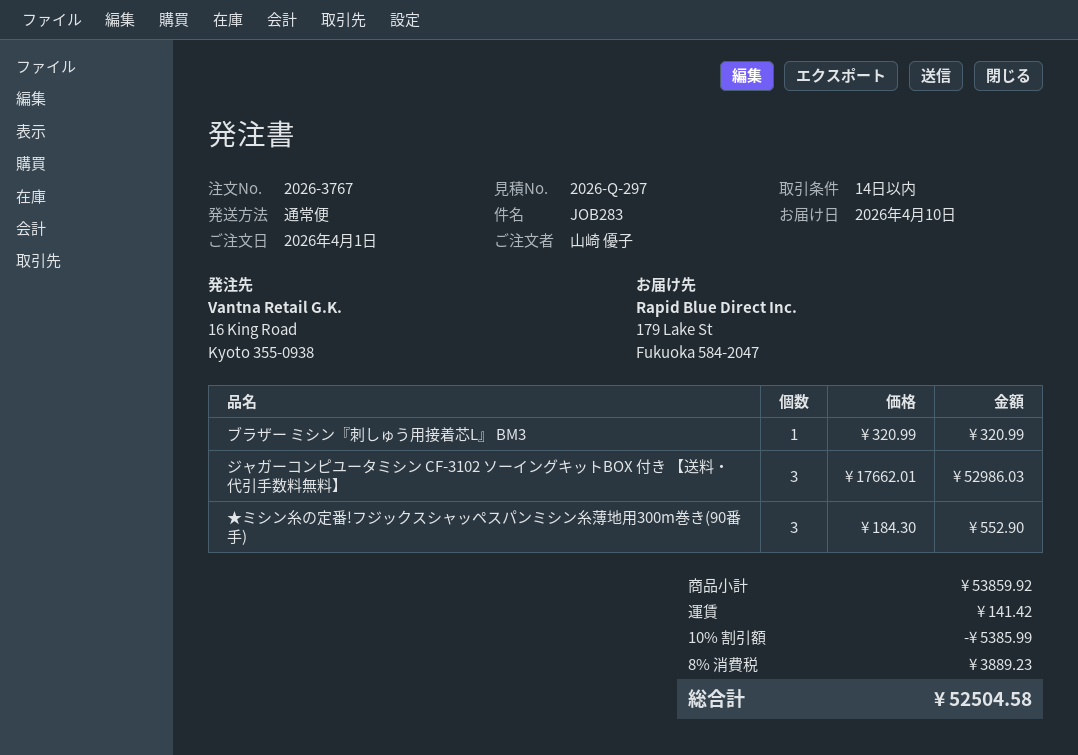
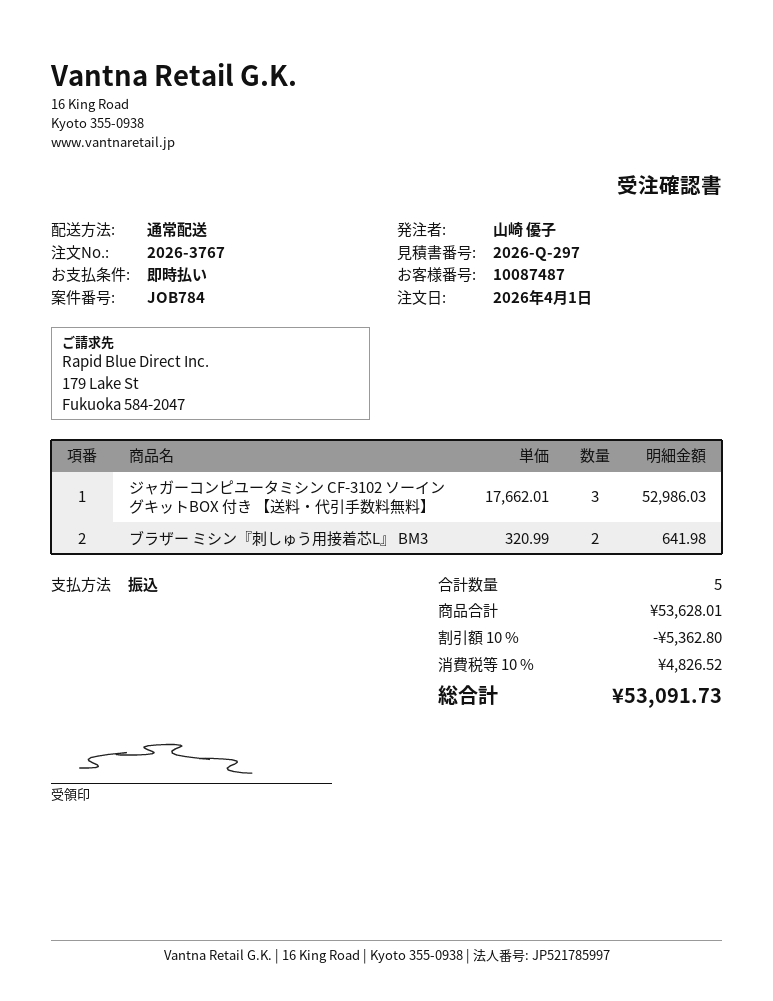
payment terms: 14 days -> on receipt
reference: JOB283 -> JOB784
ブラザー ミシン『刺しゅう用接着芯L』 BM3: 1 x 320.99 = 320.99 -> 2 x 320.99 = 641.98
★ミシン糸の定番!フジックスシャッペスパンミシン糸薄地用300m巻き(90番手): 3 x 184.30 = 552.90 -> none
subtotal: 53859.92 -> 53628.01
discount: 10% = 5385.99 -> 10% = 5362.80
shipping: 141.42 -> none
tax: 8% = 3889.23 -> 10% = 4826.52
total: 52504.58 -> 53091.73

